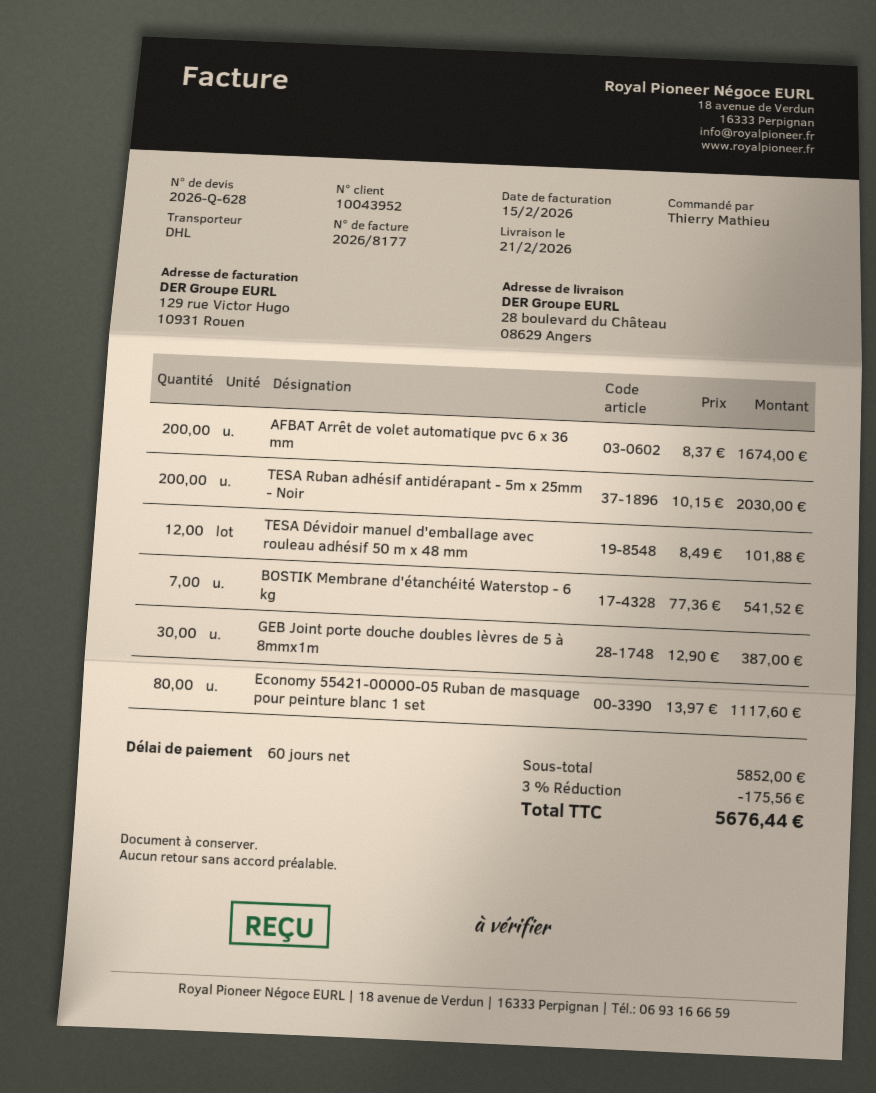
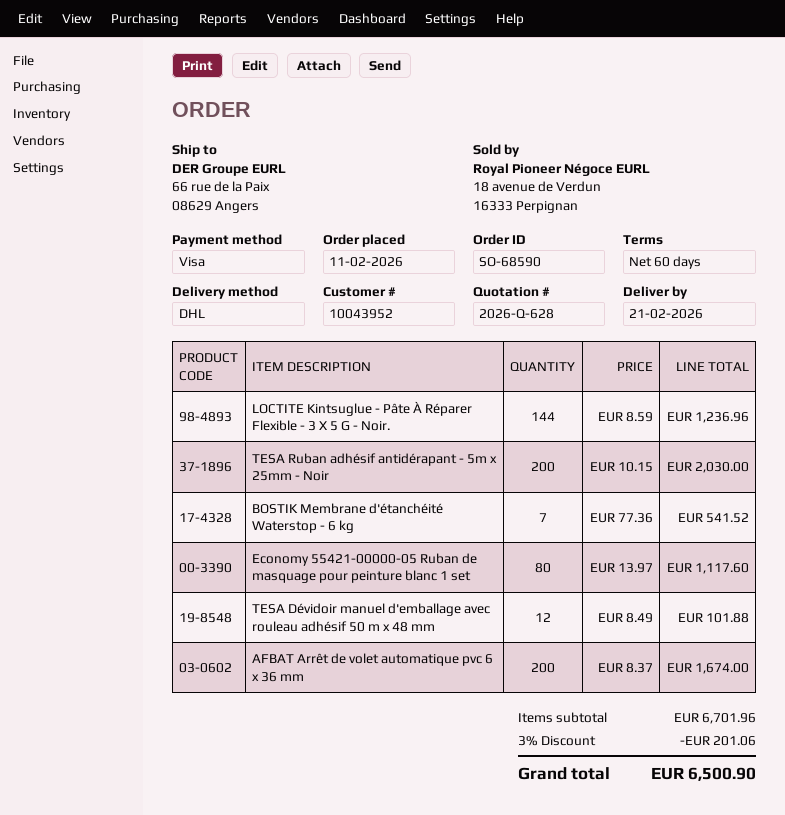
ship to: 28 boulevard du Château, 08629 Angers -> 66 rue de la Paix, 08629 Angers
GEB Joint porte douche doubles lèvres de 5 à 8mmx1m: 30 x 12.90 = 387.00 -> none
LOCTITE Kintsuglue - Pâte À Réparer Flexible - 3 X 5 G - Noir.: none -> 144 x 8.59 = 1236.96
subtotal: 5852.00 -> 6701.96
discount: 3% = 175.56 -> 3% = 201.06
total: 5676.44 -> 6500.90

